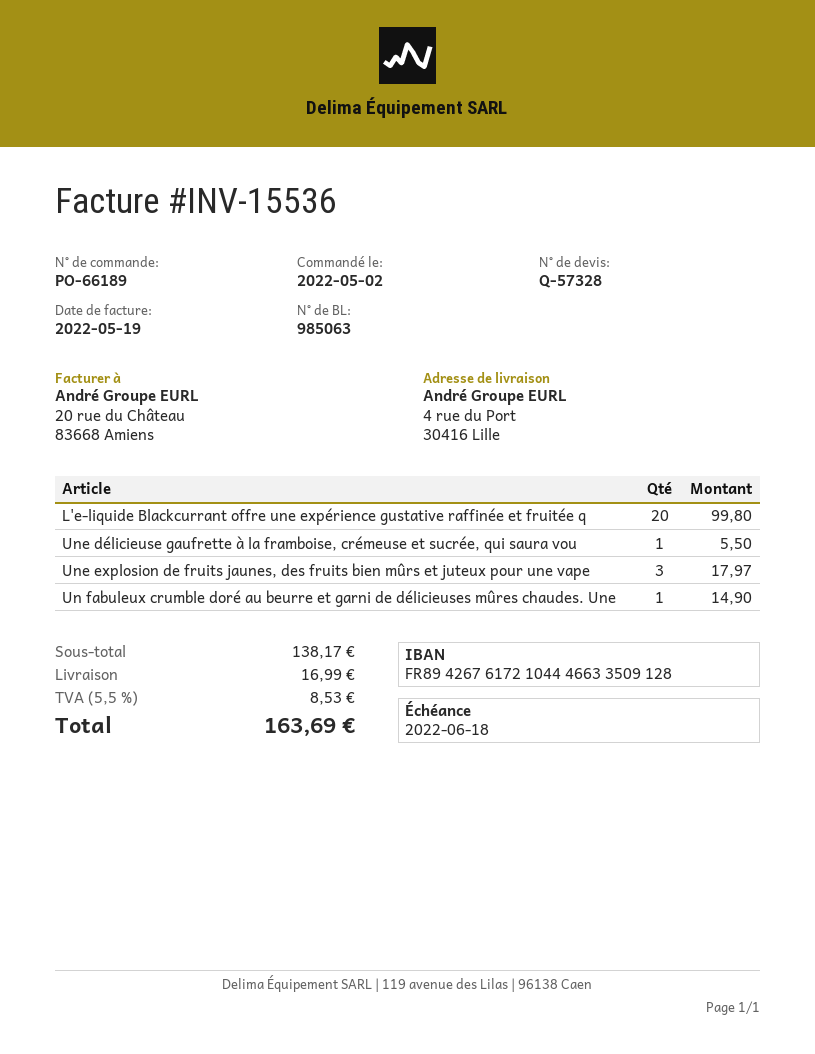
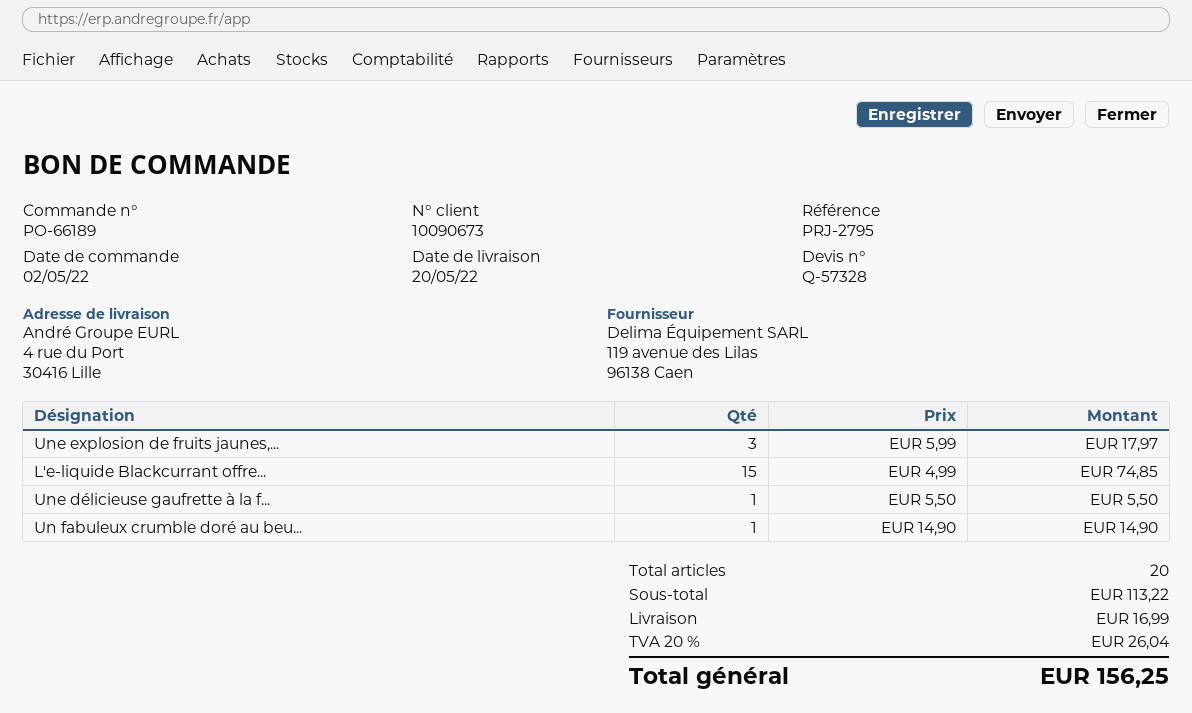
L'e-liquide Blackcurrant offre une expérience gustative raffinée et fruitée q: 20 for 99.80 -> 15 for 74.85
subtotal: 138.17 -> 113.22
tax: 5.5% = 8.53 -> 20% = 26.04
total: 163.69 -> 156.25

